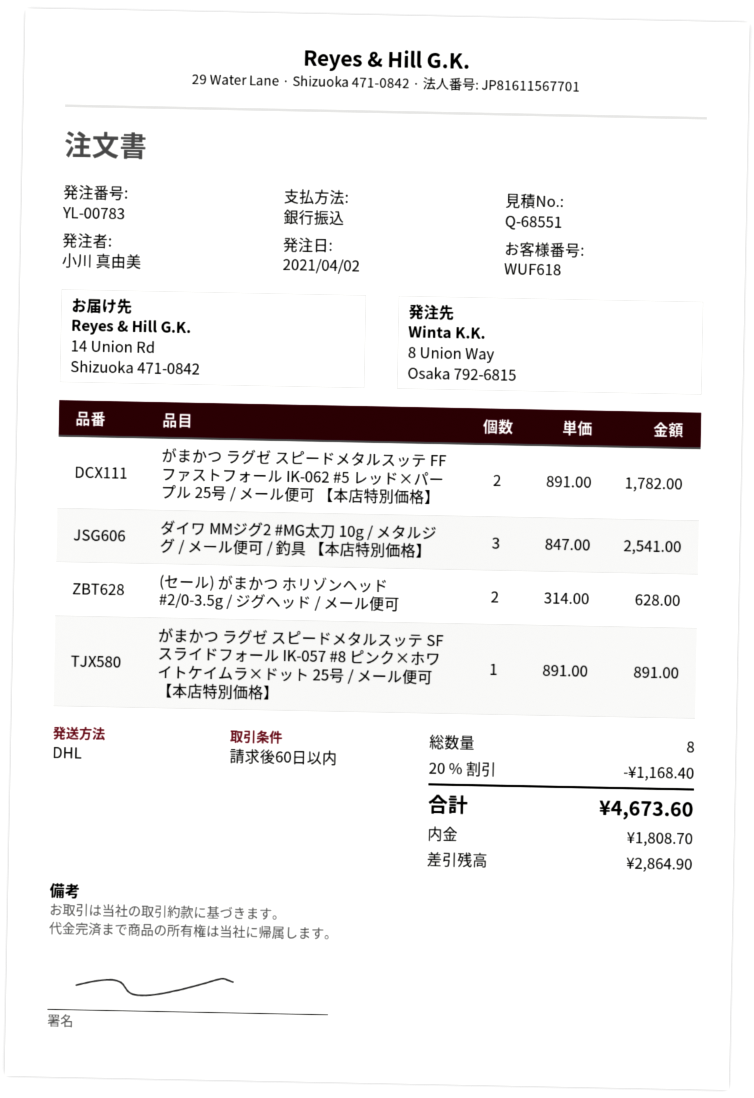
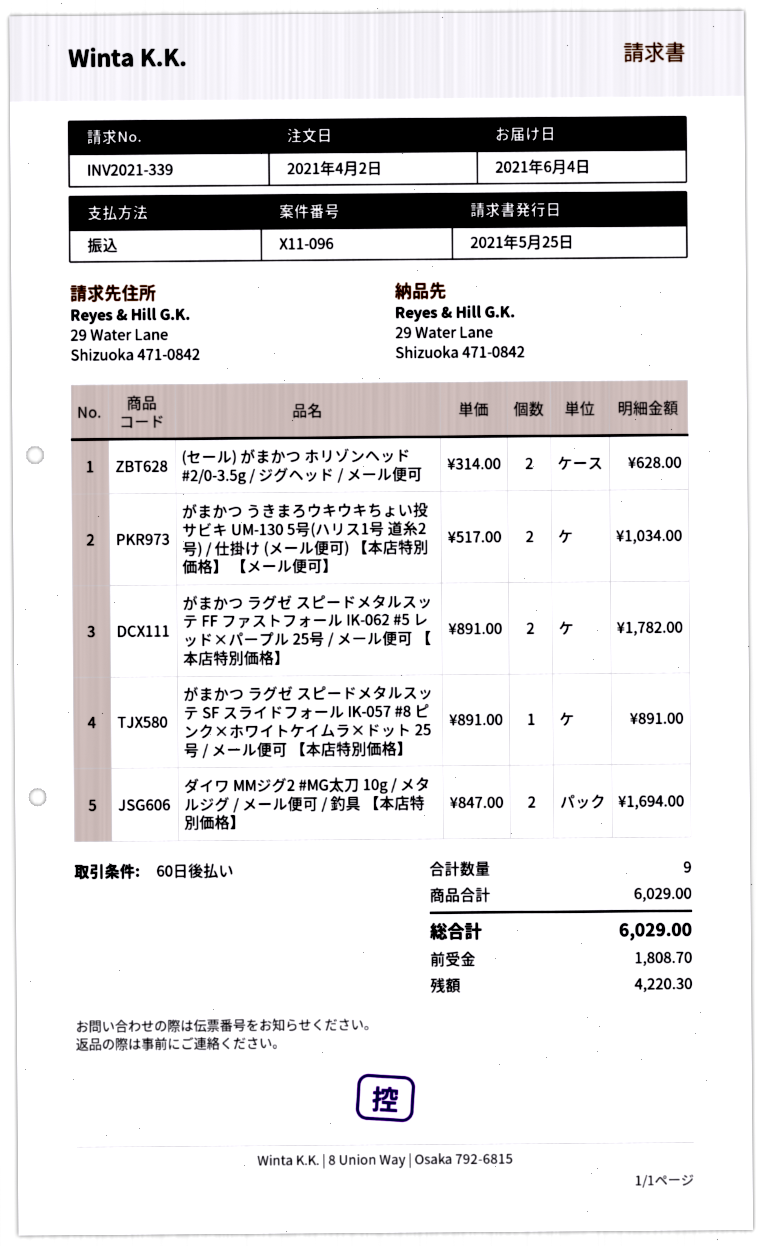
ship to: 14 Union Rd, Shizuoka 471-0842 -> 29 Water Lane, Shizuoka 471-0842
ダイワ MMジグ2 #MG太刀 10g / メタルジグ / メール便可 / 釣具 【本店特別価格】: 3 x 847.00 = 2541.00 -> 2 x 847.00 = 1694.00
がまかつ うきまろウキウキちょい投サビキ UM-130 5号(ハリス1号 道糸2号) / 仕掛け (メール便可) 【本店特別価格】 【メール便可】: none -> 2 x 517.00 = 1034.00
total quantity: 8 -> 9
discount: 20% = 1168.40 -> none
total: 4673.60 -> 6029.00
balance: 2864.90 -> 4220.30

